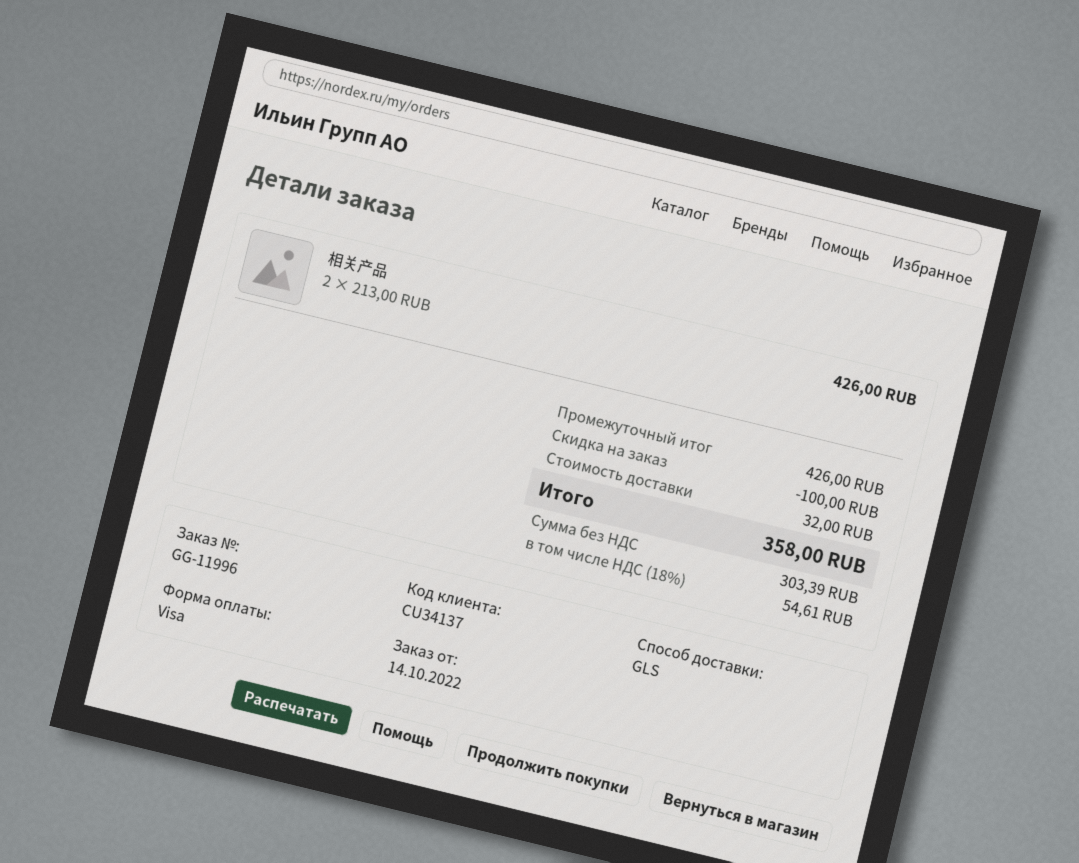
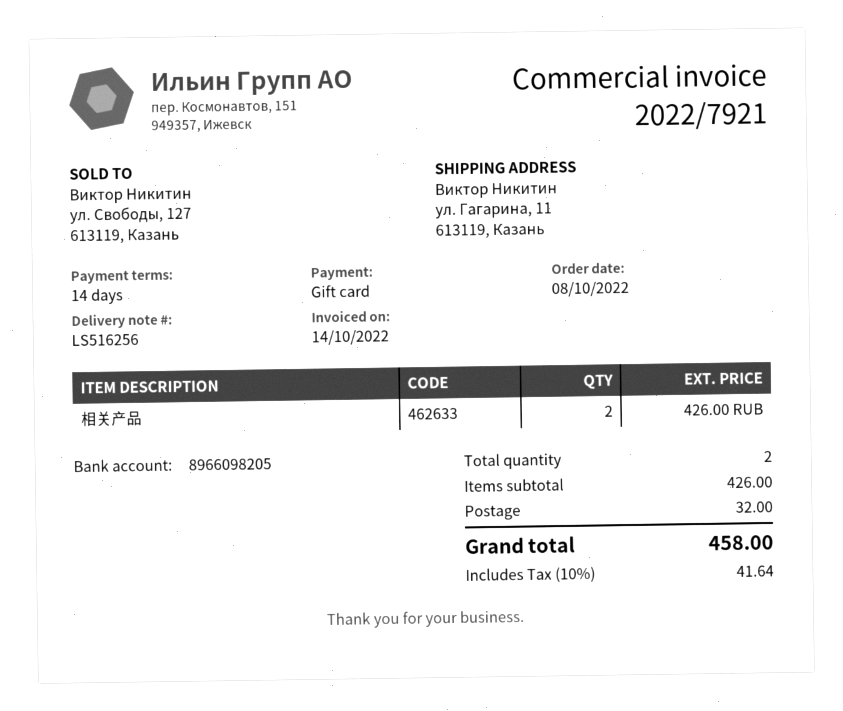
order date: 2022-10-14 -> 2022-10-08
payment method: Visa -> gift card
discount: 100.00 -> none
tax: 18% = 54.61 -> 10% = 41.64
total: 358.00 -> 458.00

